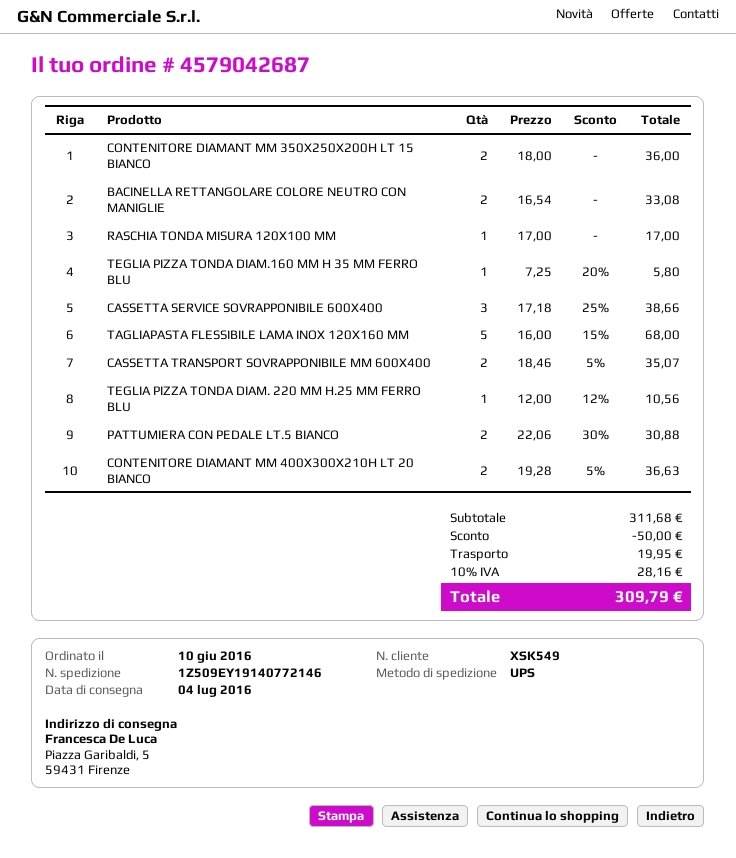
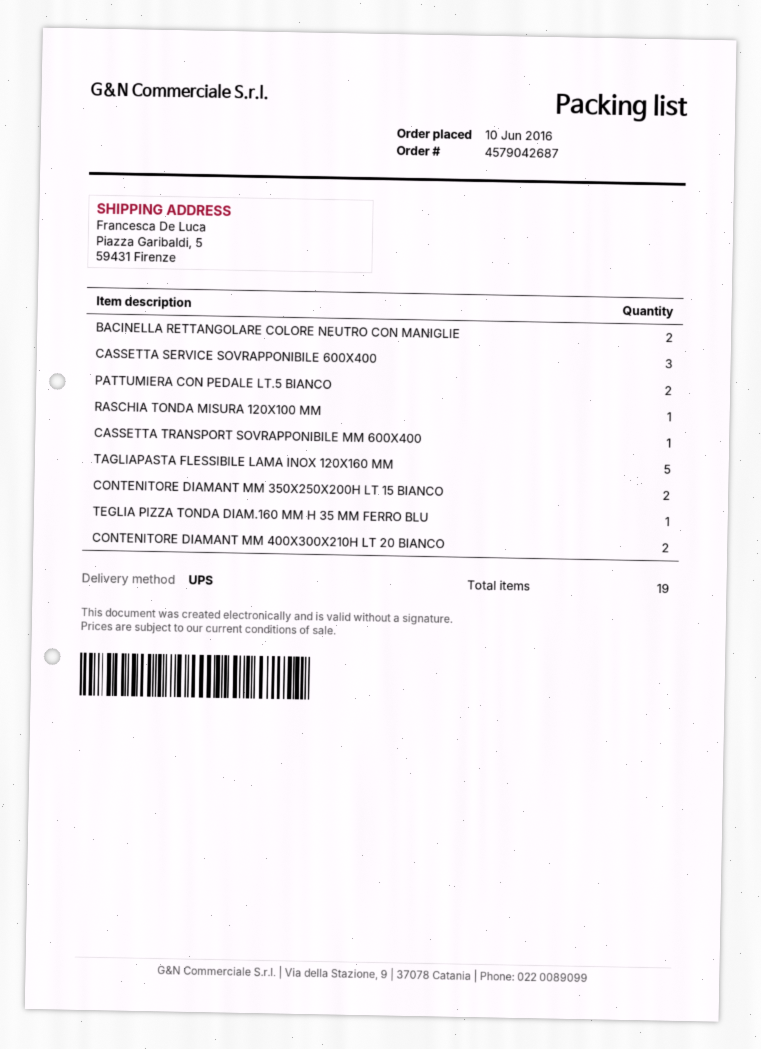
CASSETTA TRANSPORT SOVRAPPONIBILE MM 600X400: 2 -> 1
TEGLIA PIZZA TONDA DIAM. 220 MM H.25 MM FERRO BLU: 1 -> none

